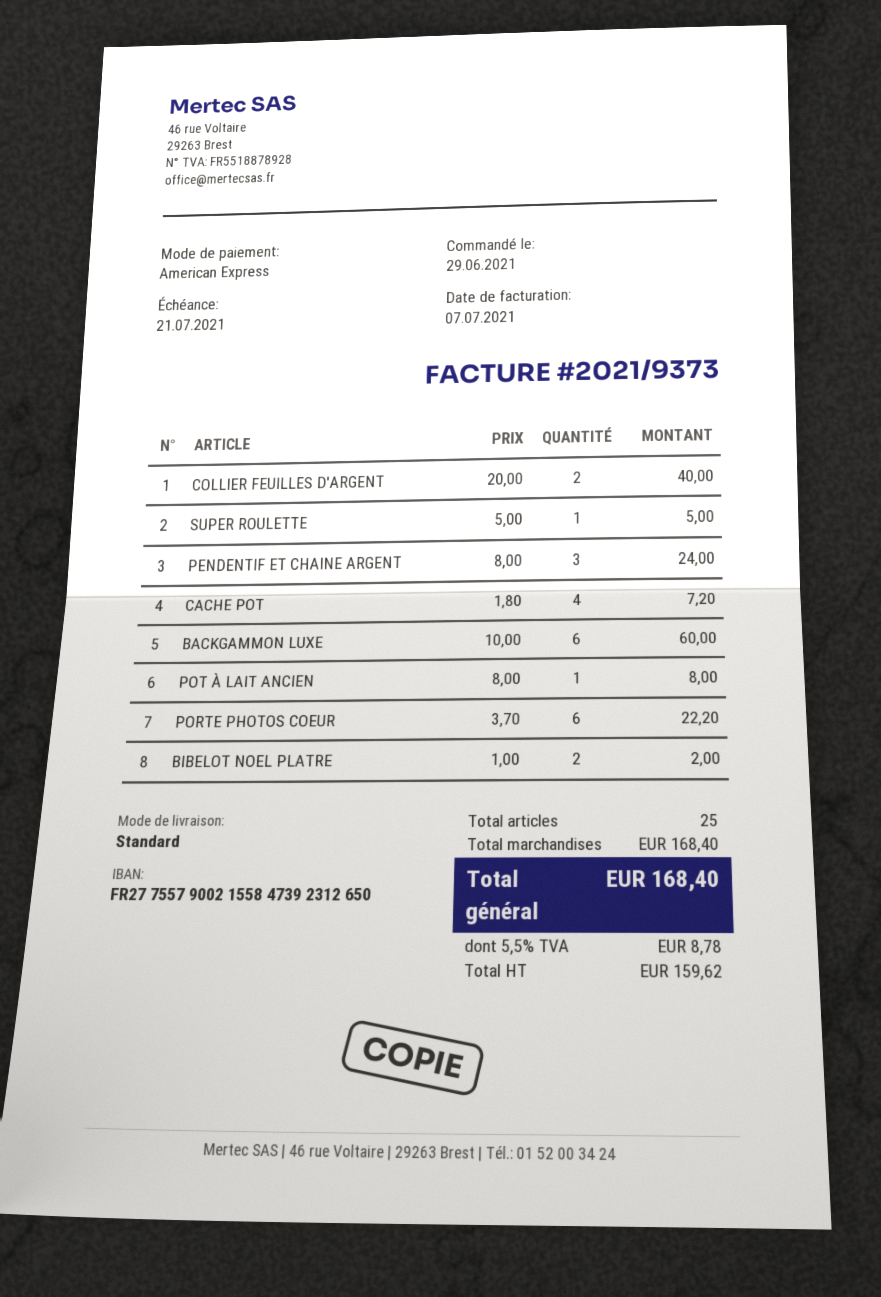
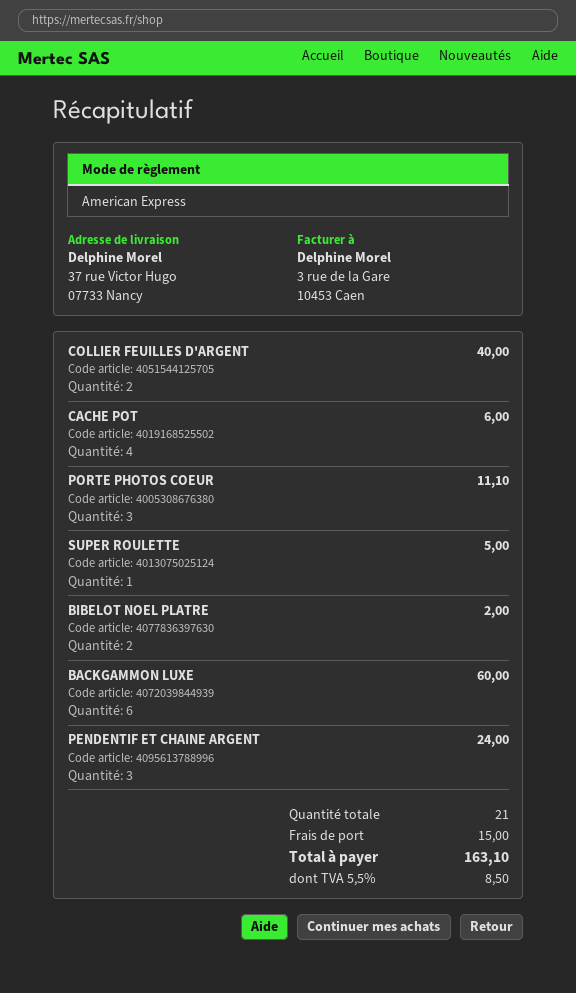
CACHE POT: 4 for 7.20 -> 4 for 6.00
POT À LAIT ANCIEN: 1 for 8.00 -> none
PORTE PHOTOS COEUR: 6 for 22.20 -> 3 for 11.10
total quantity: 25 -> 21
shipping: none -> 15.00
tax: 5.5% = 8.78 -> 5.5% = 8.50
total: 168.40 -> 163.10

